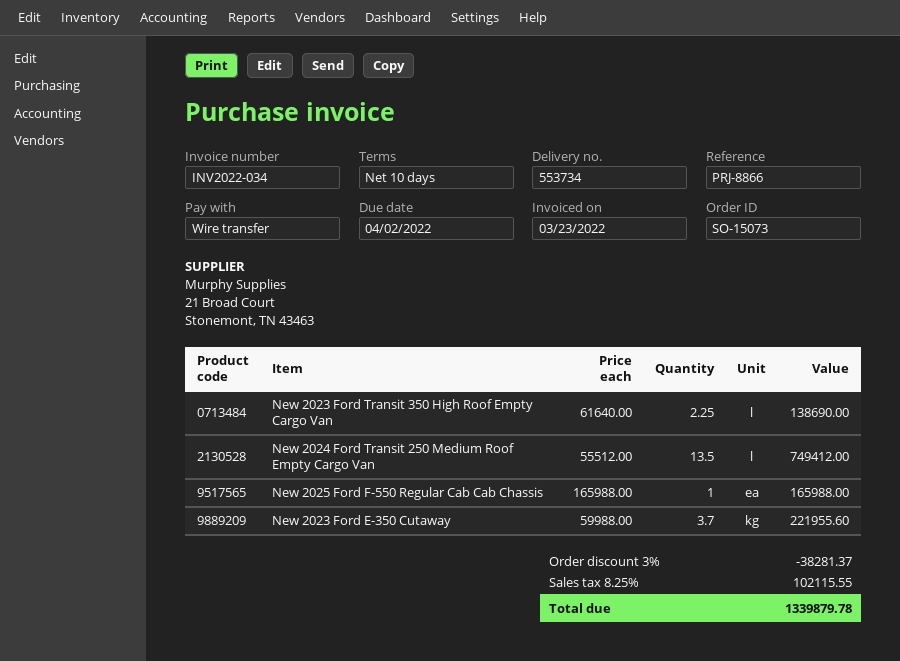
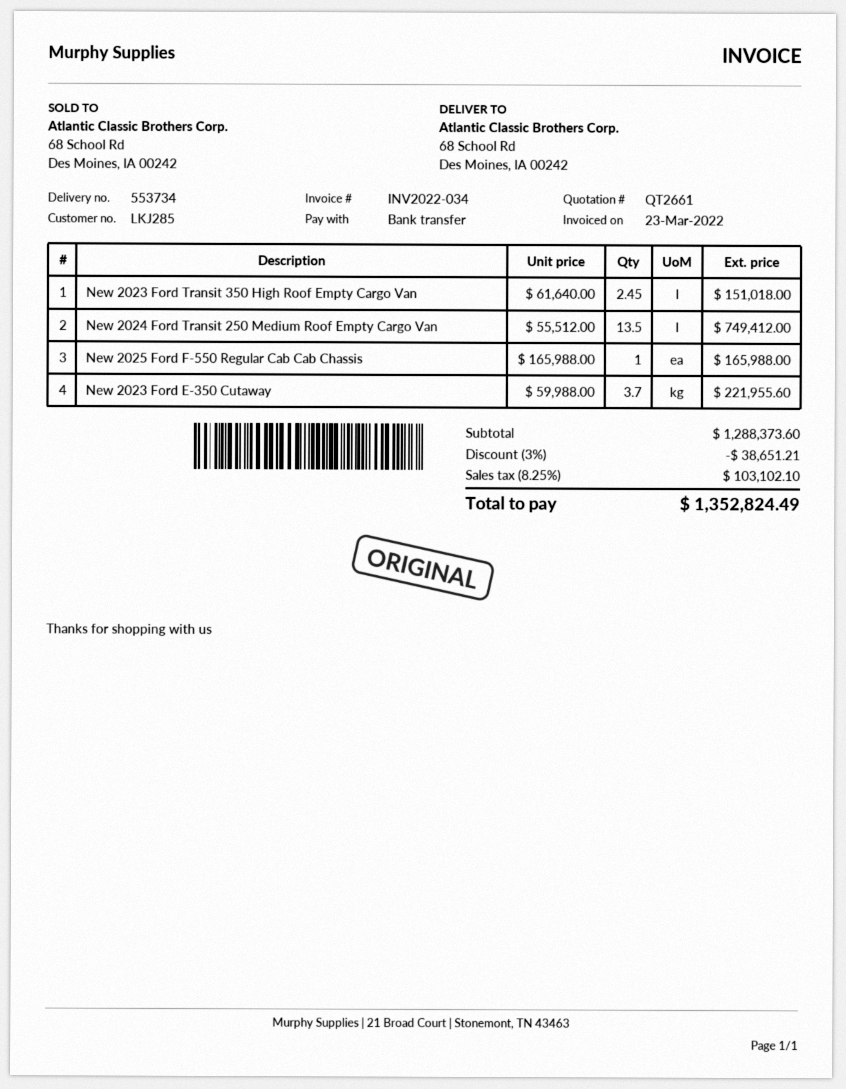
New 2023 Ford Transit 350 High Roof Empty Cargo Van: 2.25 x 61640.00 = 138690.00 -> 2.45 x 61640.00 = 151018.00
discount: 3% = 38281.37 -> 3% = 38651.21
tax: 8.25% = 102115.55 -> 8.25% = 103102.10
total: 1339879.78 -> 1352824.49

